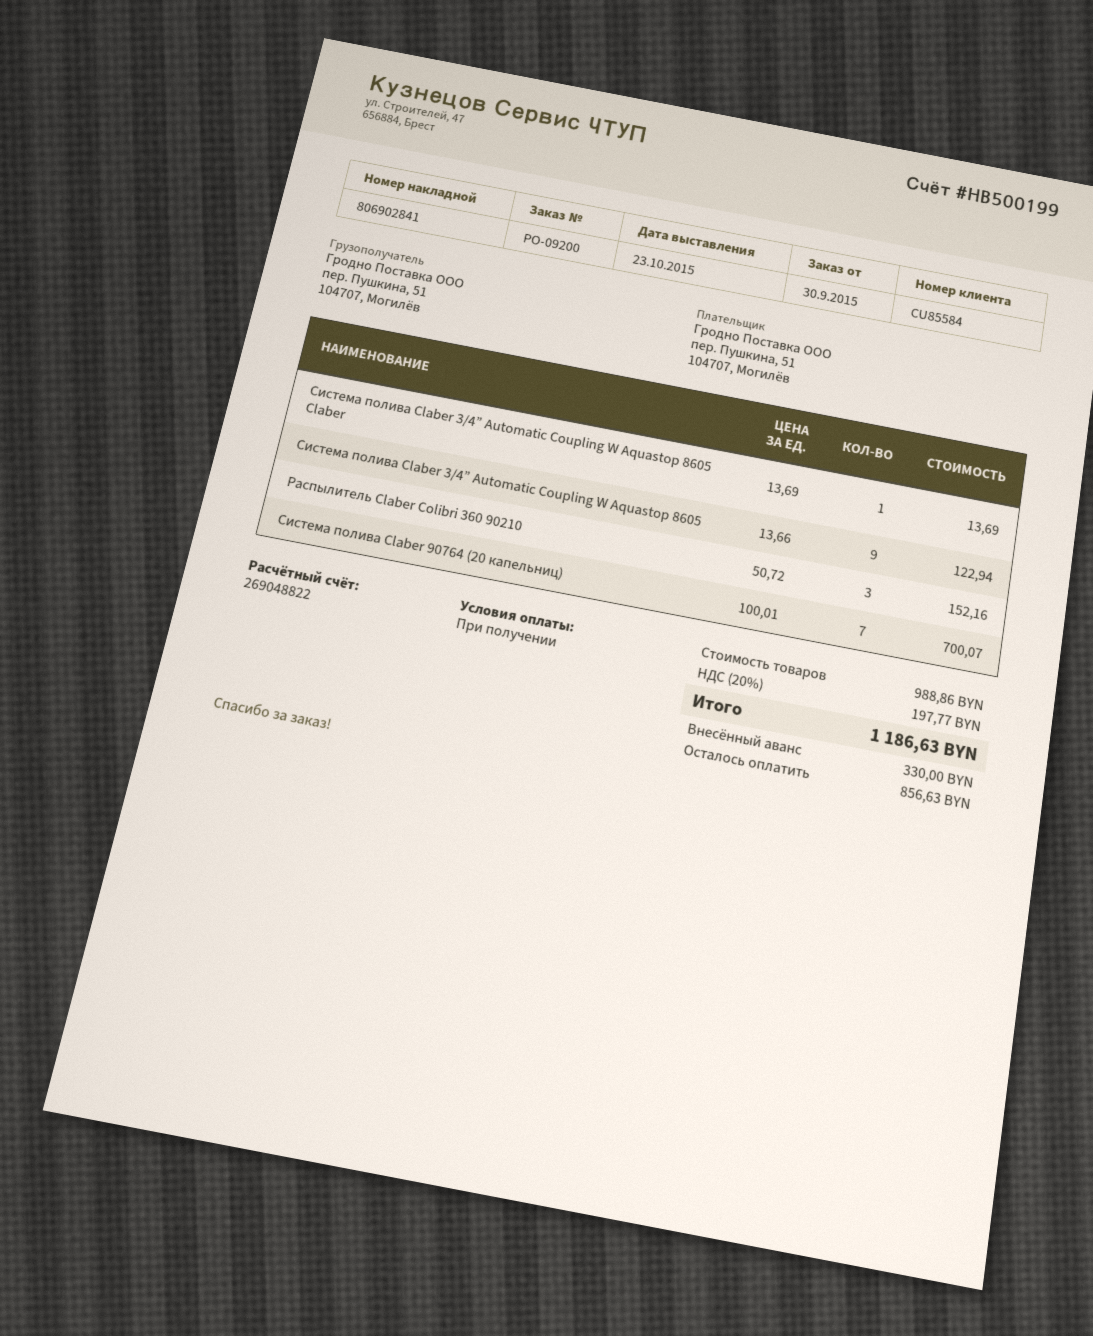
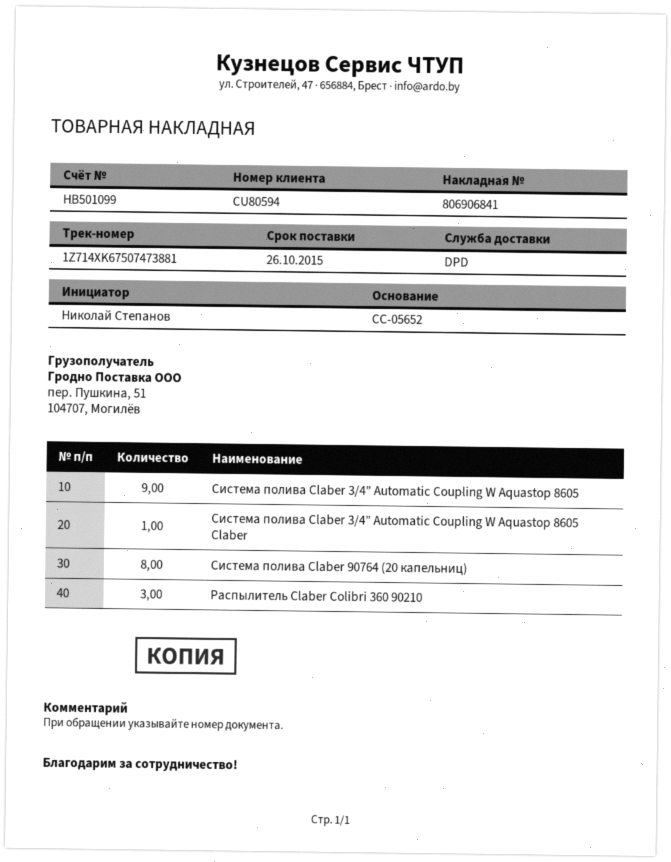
delivery note number: 806902841 -> 806906841
invoice number: HB500199 -> HB501099
customer number: CU85584 -> CU80594
Система полива Claber 90764 (20 капельниц): 7 -> 8

